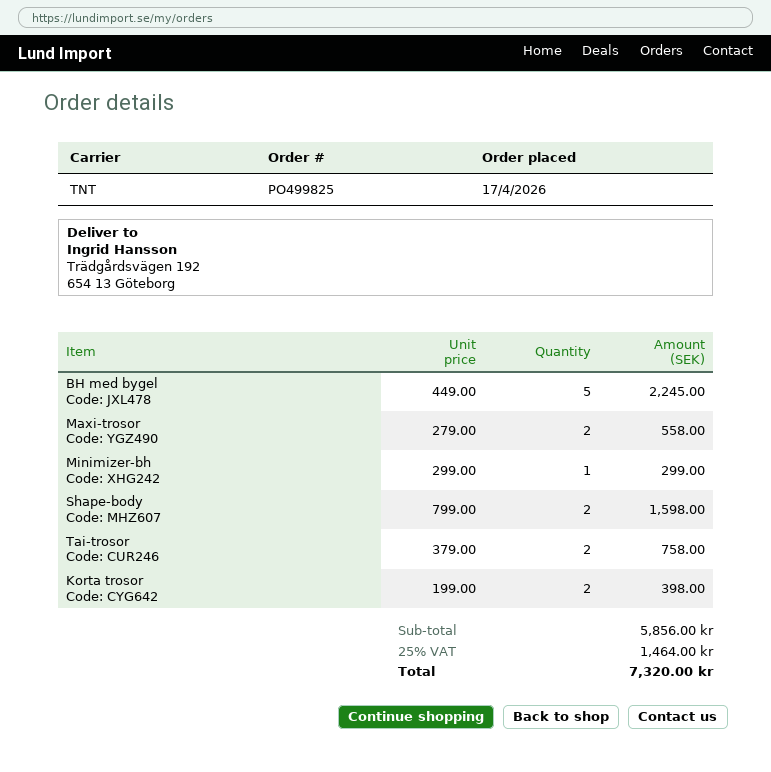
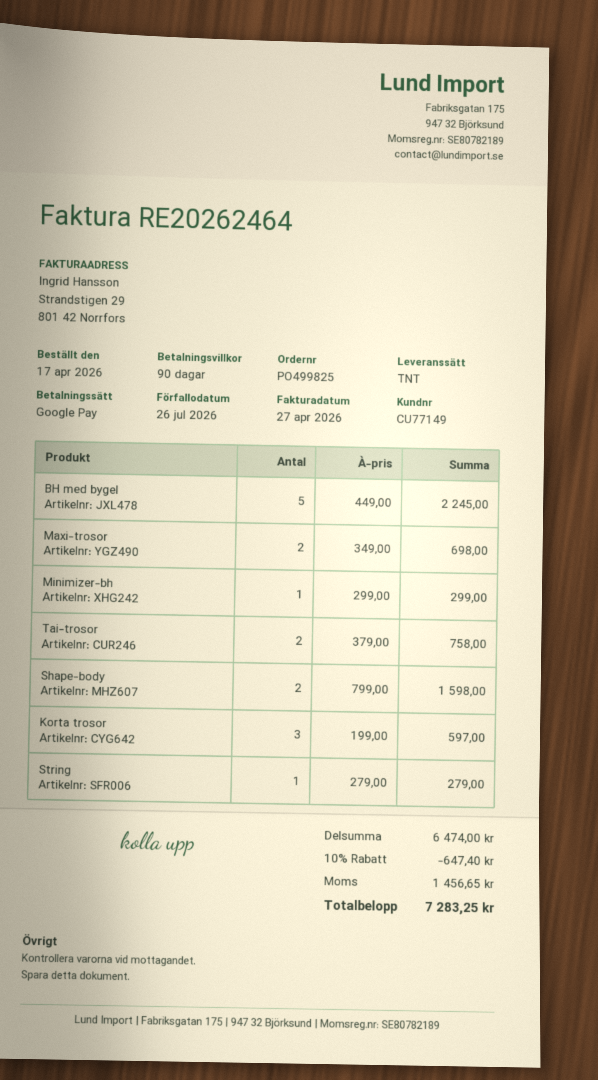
Maxi-trosor: 2 x 279.00 = 558.00 -> 2 x 349.00 = 698.00
Korta trosor: 2 x 199.00 = 398.00 -> 3 x 199.00 = 597.00
String: none -> 1 x 279.00 = 279.00
subtotal: 5856.00 -> 6474.00
discount: none -> 10% = 647.40
tax: 1464.00 -> 1456.65
total: 7320.00 -> 7283.25

